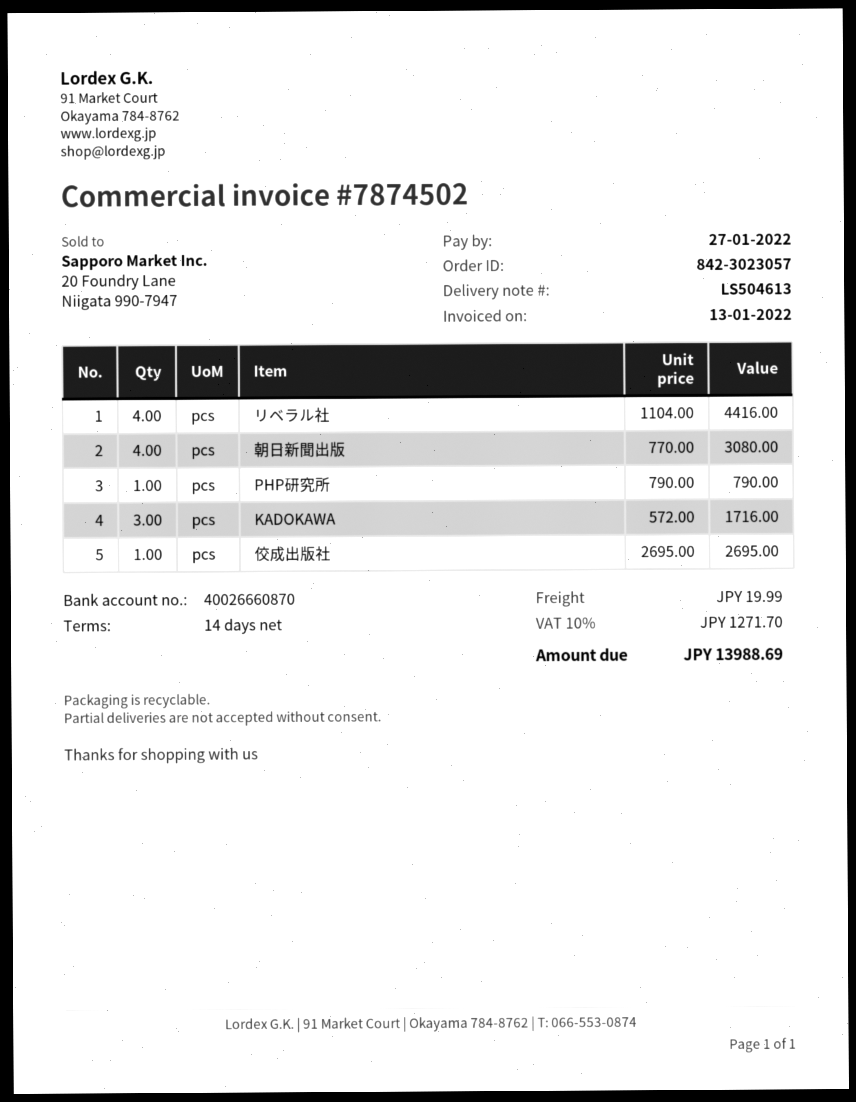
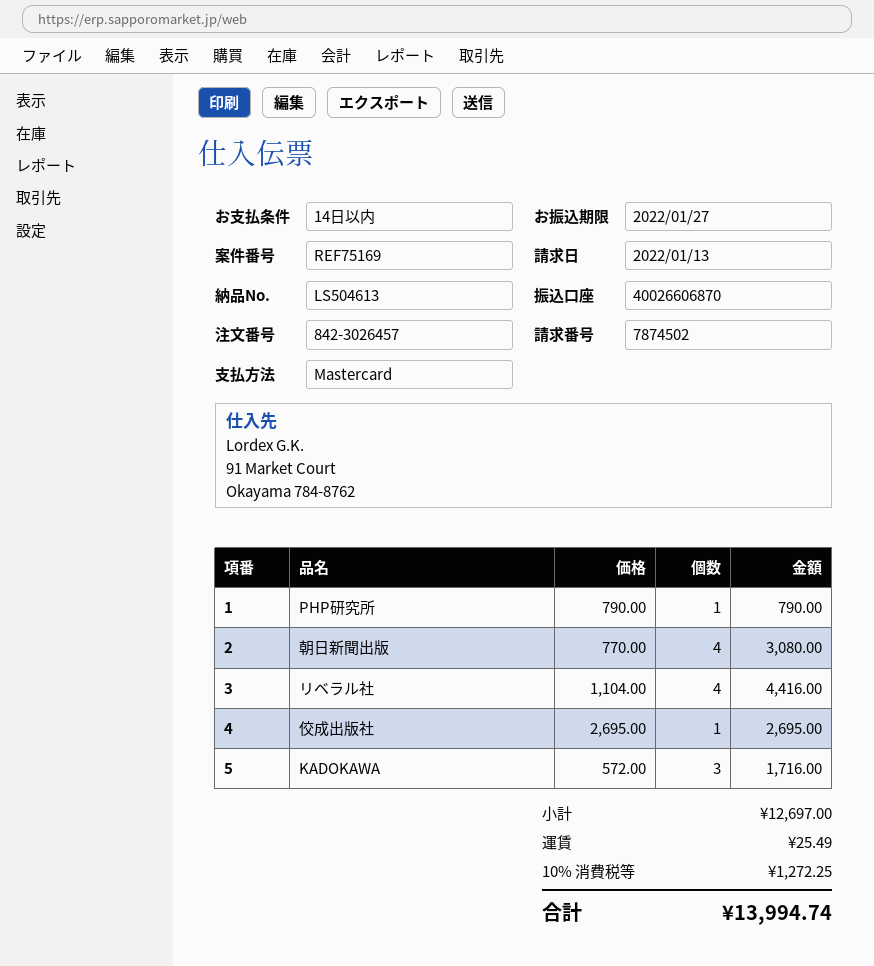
order number: 842-3023057 -> 842-3026457
bank account: 40026660870 -> 40026606870
shipping: 19.99 -> 25.49
tax: 10% = 1271.70 -> 10% = 1272.25
total: 13988.69 -> 13994.74

